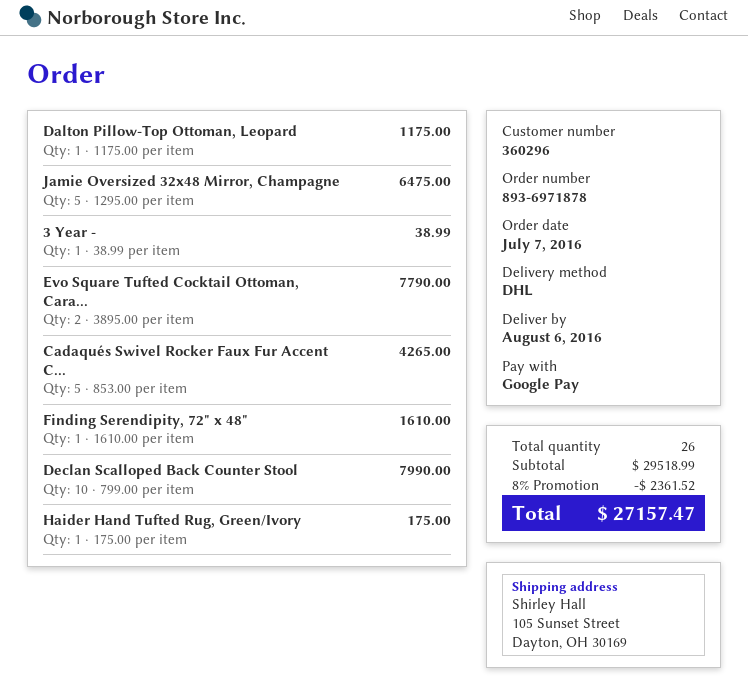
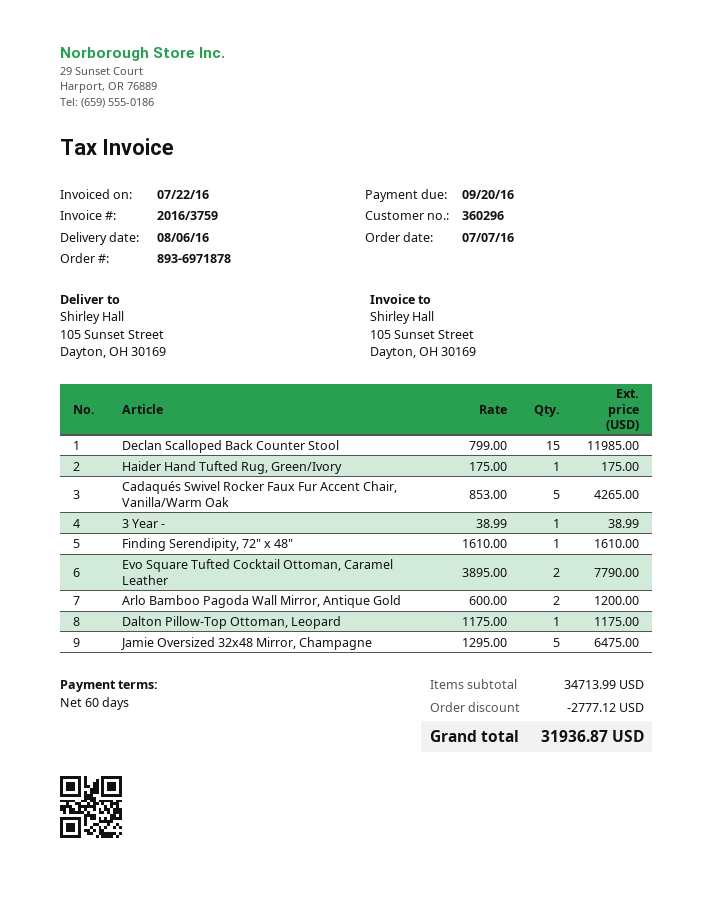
Declan Scalloped Back Counter Stool: 10 x 799.00 = 7990.00 -> 15 x 799.00 = 11985.00
Arlo Bamboo Pagoda Wall Mirror, Antique Gold: none -> 2 x 600.00 = 1200.00
subtotal: 29518.99 -> 34713.99
discount: 2361.52 -> 2777.12
total: 27157.47 -> 31936.87

